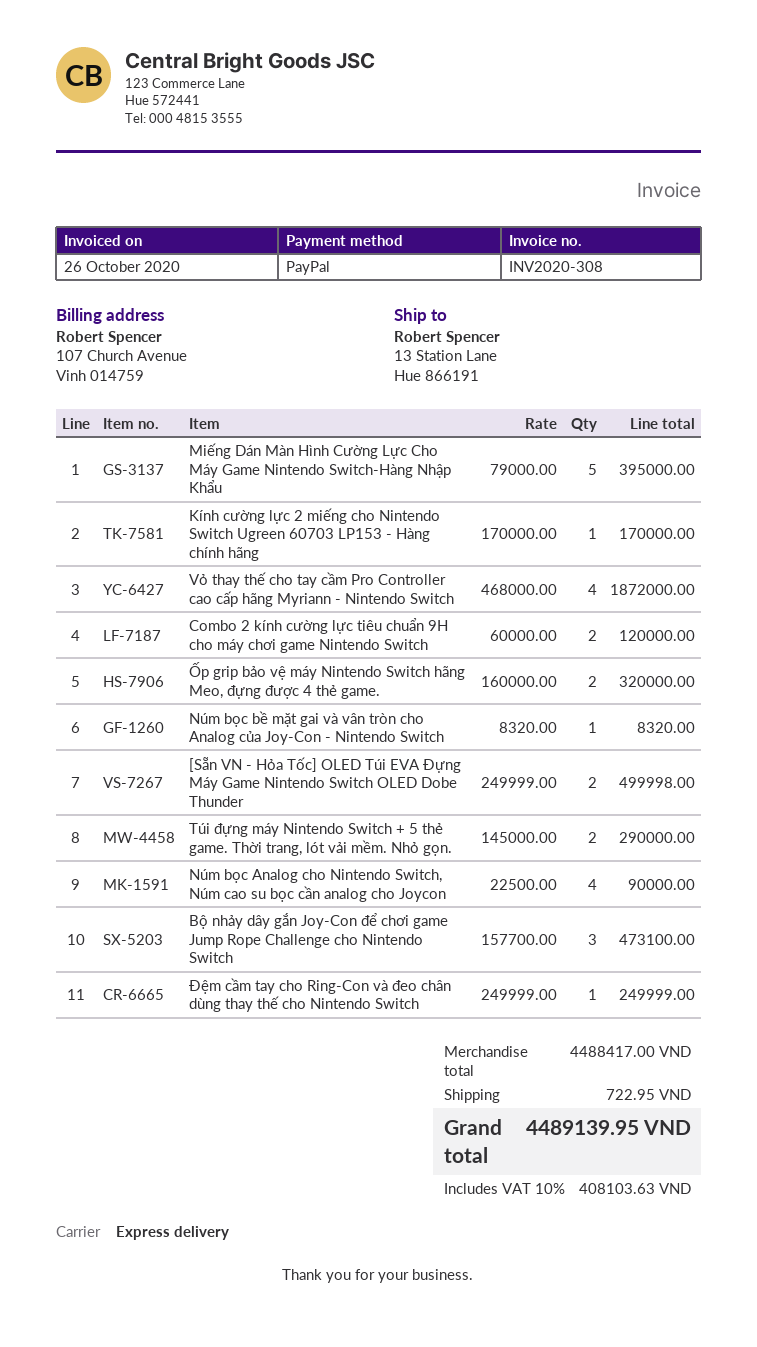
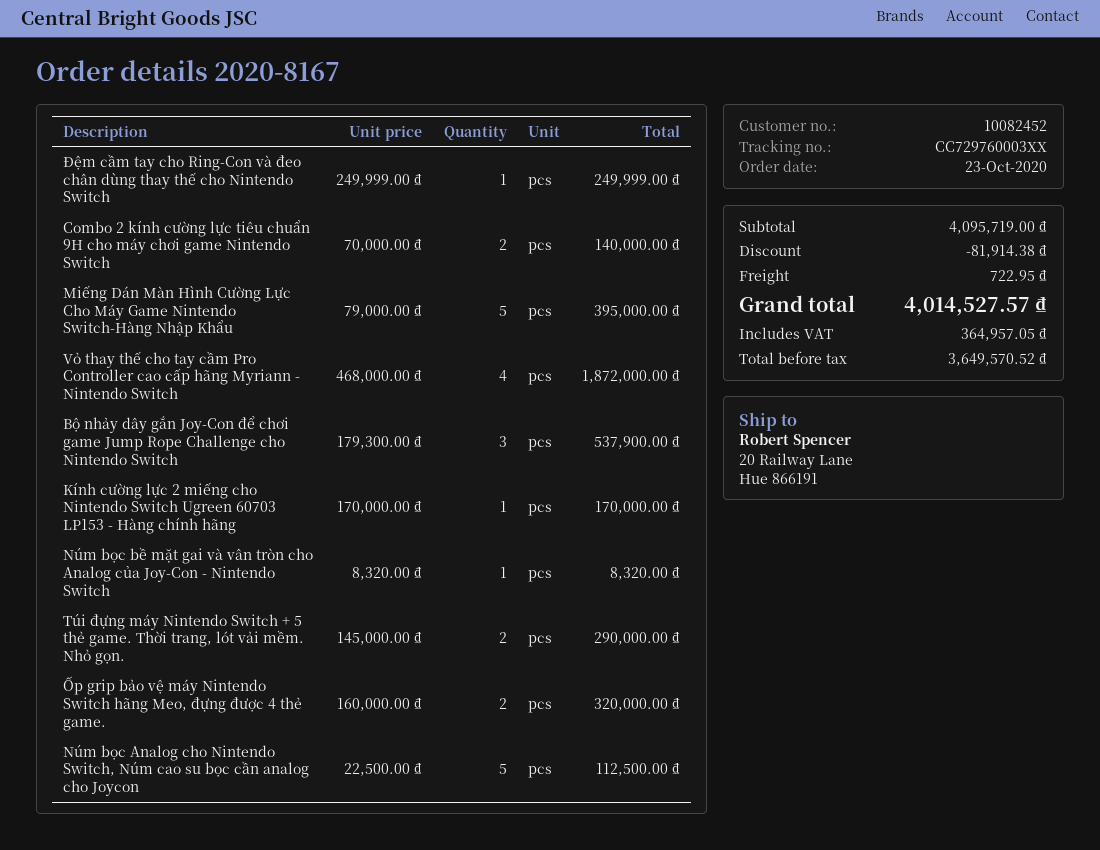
ship to: 13 Station Lane, Hue 866191 -> 20 Railway Lane, Hue 866191
Combo 2 kính cường lực tiêu chuẩn 9H cho máy chơi game Nintendo Switch: 2 x 60000.00 = 120000.00 -> 2 x 70000.00 = 140000.00
[Sẵn VN - Hỏa Tốc] OLED Túi EVA Đựng Máy Game Nintendo Switch OLED Dobe Thunder: 2 x 249999.00 = 499998.00 -> none
Núm bọc Analog cho Nintendo Switch, Núm cao su bọc cần analog cho Joycon: 4 x 22500.00 = 90000.00 -> 5 x 22500.00 = 112500.00
Bộ nhảy dây gắn Joy-Con để chơi game Jump Rope Challenge cho Nintendo Switch: 3 x 157700.00 = 473100.00 -> 3 x 179300.00 = 537900.00
subtotal: 4488417.00 -> 4095719.00
discount: none -> 81914.38
tax: 408103.63 -> 364957.05
total: 4489139.95 -> 4014527.57

